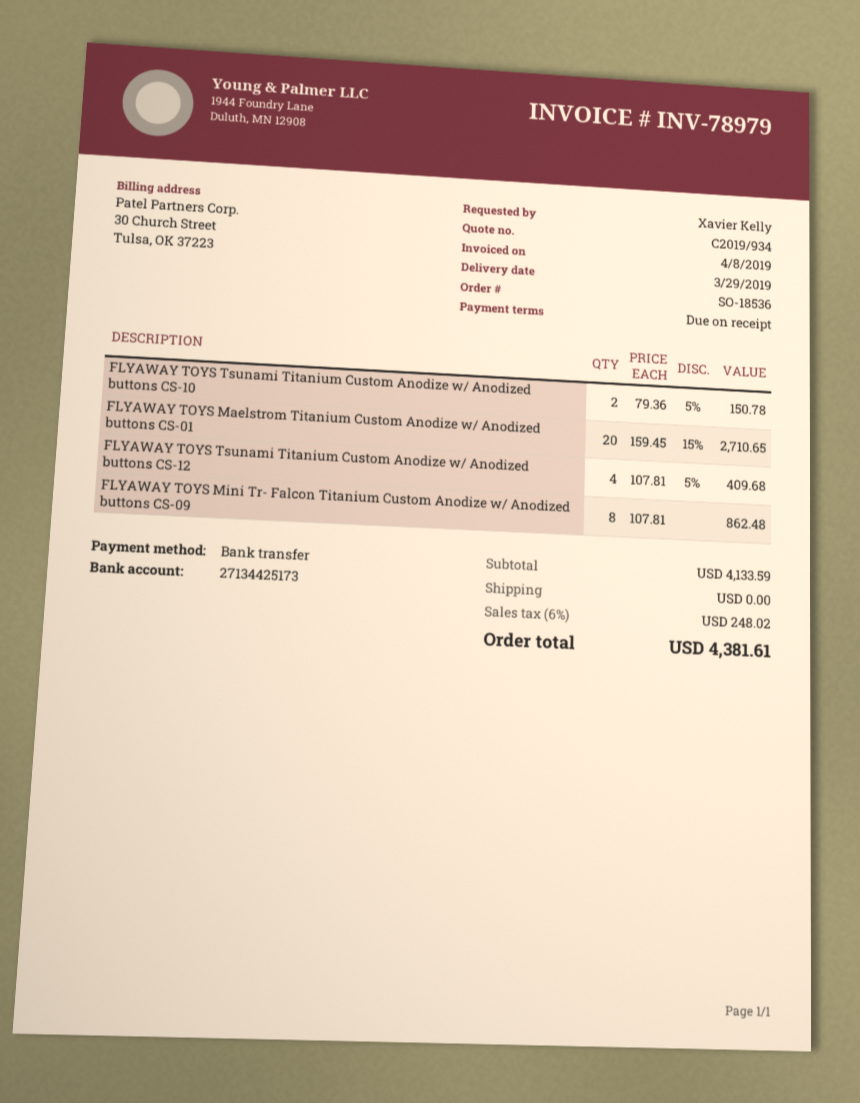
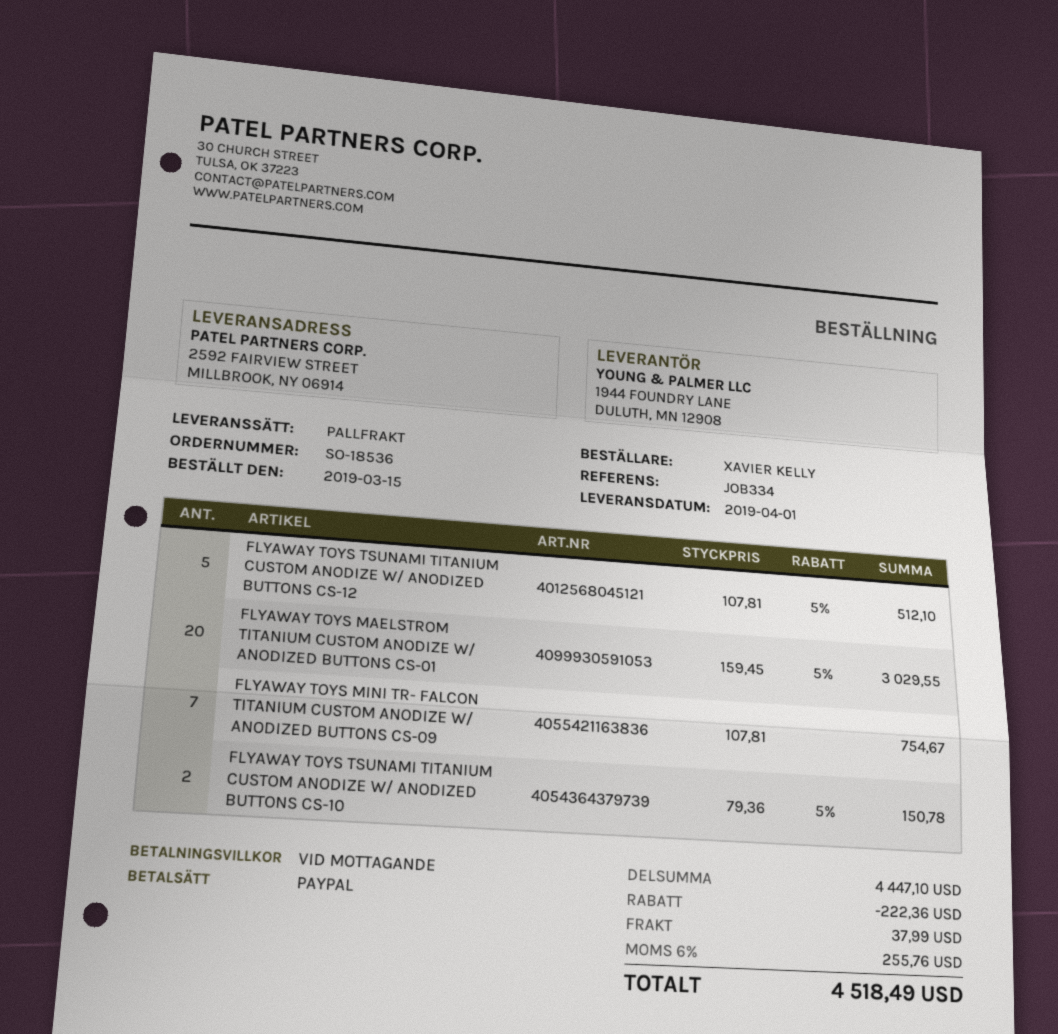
delivery date: 2019-03-29 -> 2019-04-01
payment method: bank transfer -> PayPal
FLYAWAY TOYS Maelstrom Titanium Custom Anodize w/ Anodized buttons CS-01: 20 x 159.45 - 15% = 2710.65 -> 20 x 159.45 - 5% = 3029.55
FLYAWAY TOYS Tsunami Titanium Custom Anodize w/ Anodized buttons CS-12: 4 x 107.81 - 5% = 409.68 -> 5 x 107.81 - 5% = 512.10
FLYAWAY TOYS Mini Tr- Falcon Titanium Custom Anodize w/ Anodized buttons CS-09: 8 x 107.81 = 862.48 -> 7 x 107.81 = 754.67
subtotal: 4133.59 -> 4447.10
discount: none -> 222.36
shipping: 0.00 -> 37.99
tax: 6% = 248.02 -> 6% = 255.76
total: 4381.61 -> 4518.49

